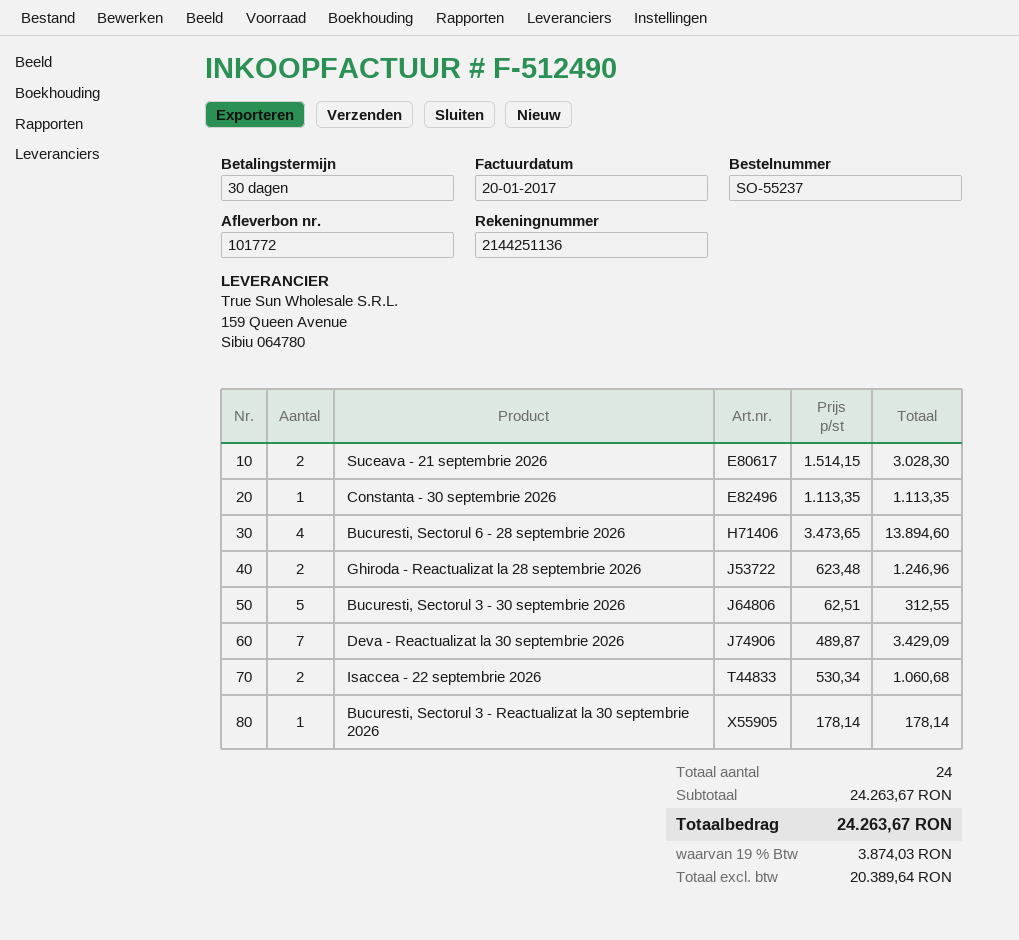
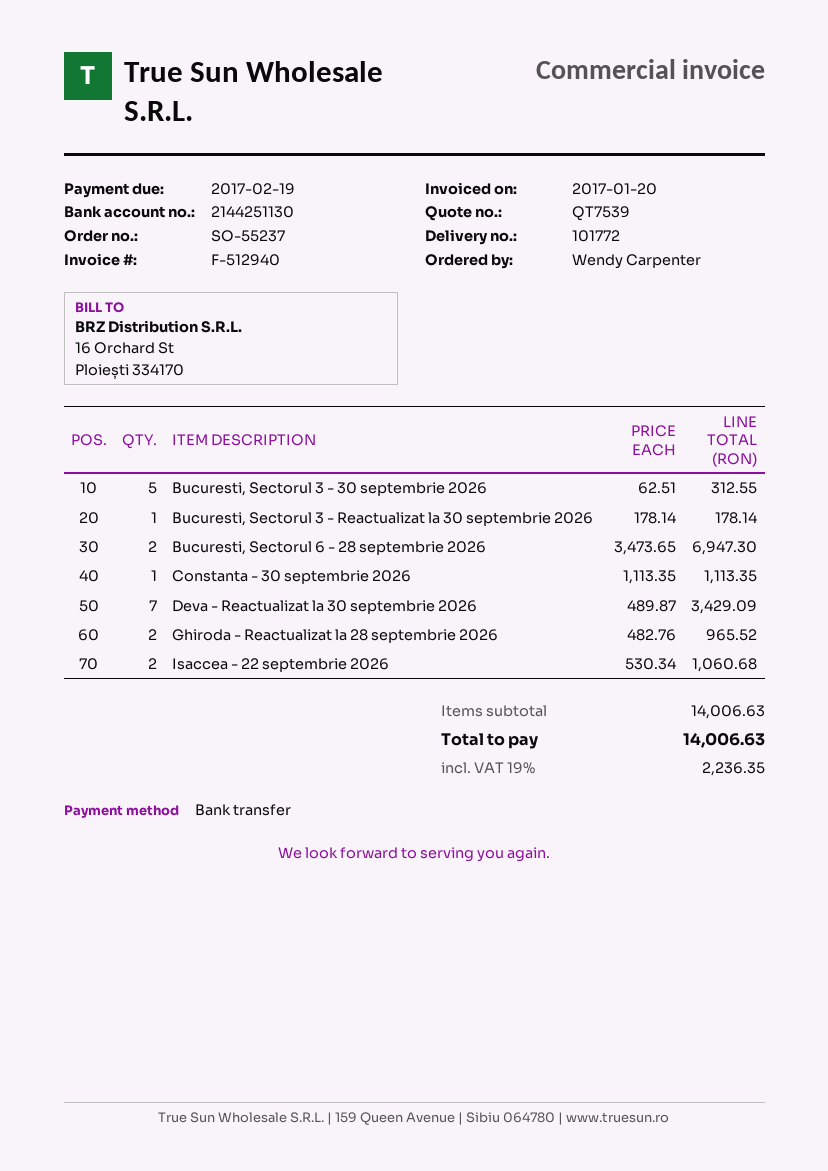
invoice number: F-512490 -> F-512940
bank account: 2144251136 -> 2144251130
Suceava - 21 septembrie 2026: 2 x 1514.15 = 3028.30 -> none
Bucuresti, Sectorul 6 - 28 septembrie 2026: 4 x 3473.65 = 13894.60 -> 2 x 3473.65 = 6947.30
Ghiroda - Reactualizat la 28 septembrie 2026: 2 x 623.48 = 1246.96 -> 2 x 482.76 = 965.52
subtotal: 24263.67 -> 14006.63
tax: 19% = 3874.03 -> 19% = 2236.35
total: 24263.67 -> 14006.63

